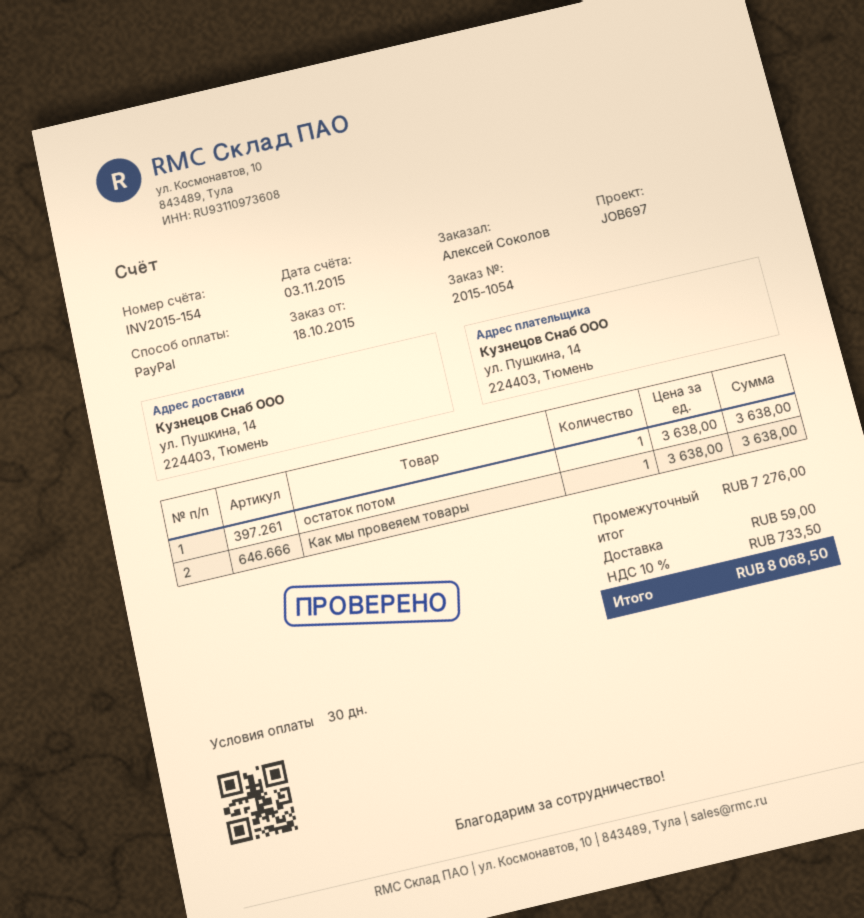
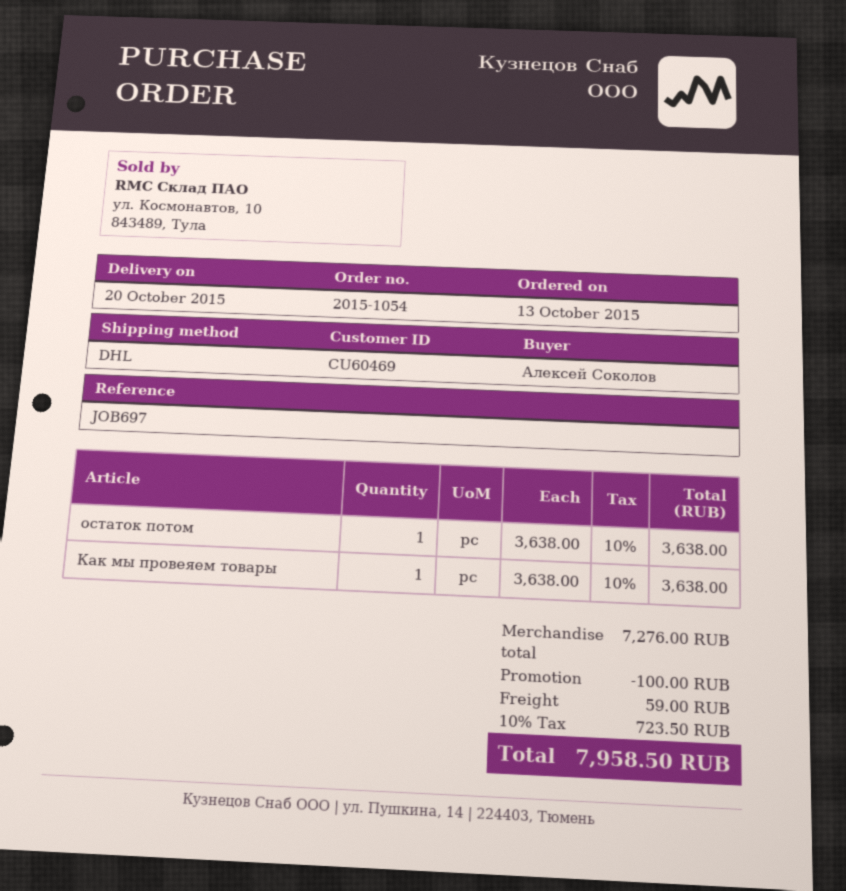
order date: 2015-10-18 -> 2015-10-13
discount: none -> 100.00
tax: 10% = 733.50 -> 10% = 723.50
total: 8068.50 -> 7958.50

